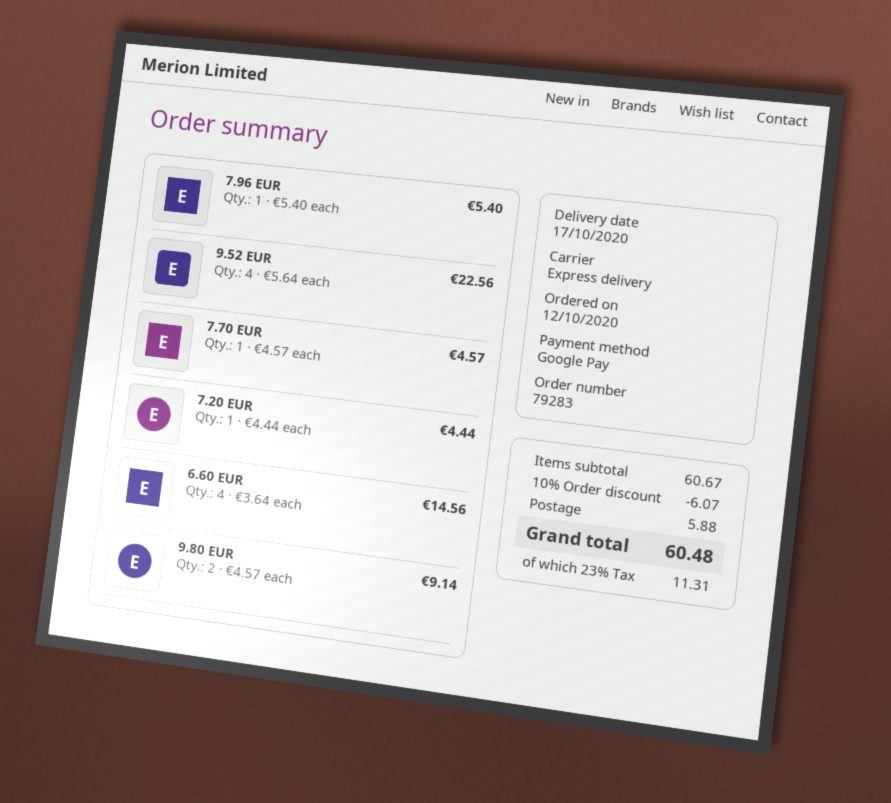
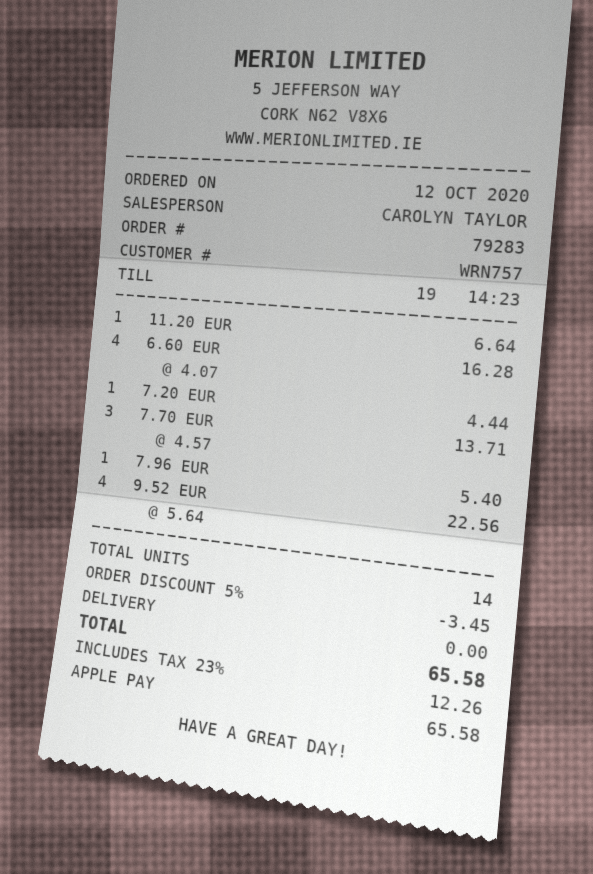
payment method: Google Pay -> Apple Pay
7.70 EUR: 1 x 4.57 = 4.57 -> 3 x 4.57 = 13.71
6.60 EUR: 4 x 3.64 = 14.56 -> 4 x 4.07 = 16.28
9.80 EUR: 2 x 4.57 = 9.14 -> none
11.20 EUR: none -> 1 x 6.64 = 6.64
discount: 10% = 6.07 -> 5% = 3.45
shipping: 5.88 -> 0.00
tax: 23% = 11.31 -> 23% = 12.26
total: 60.48 -> 65.58

